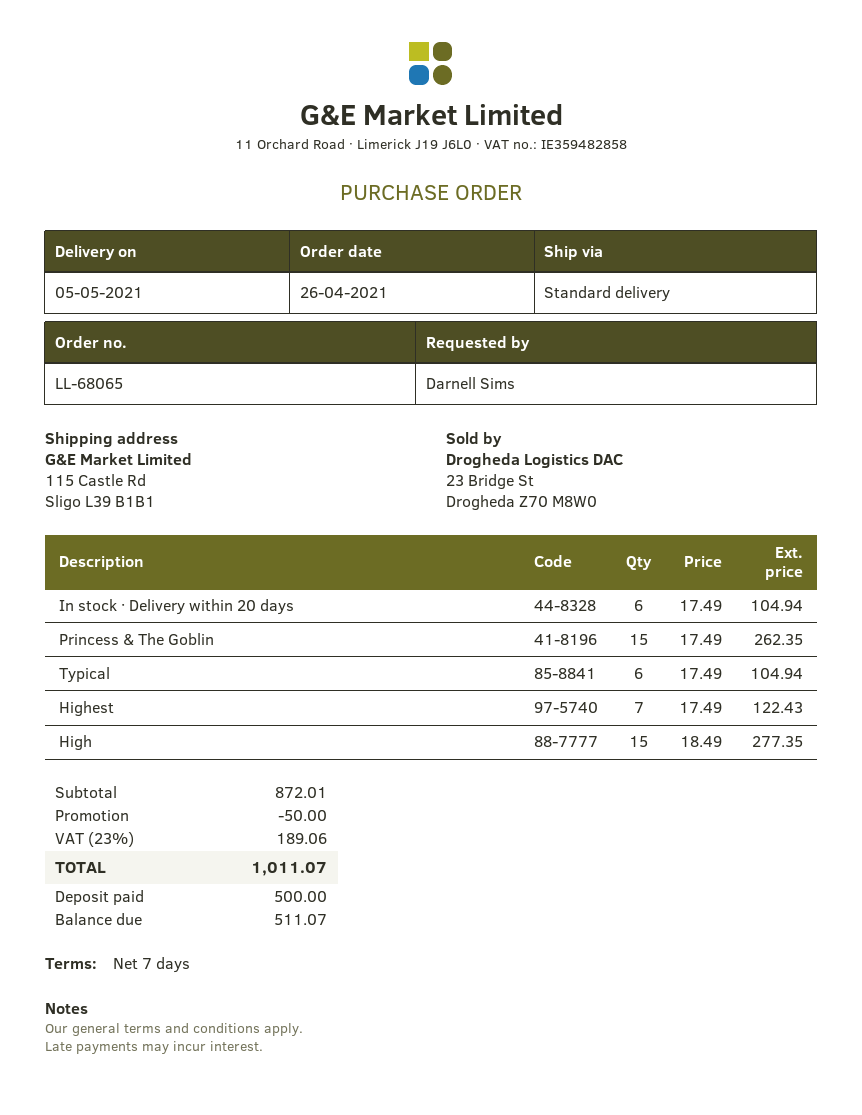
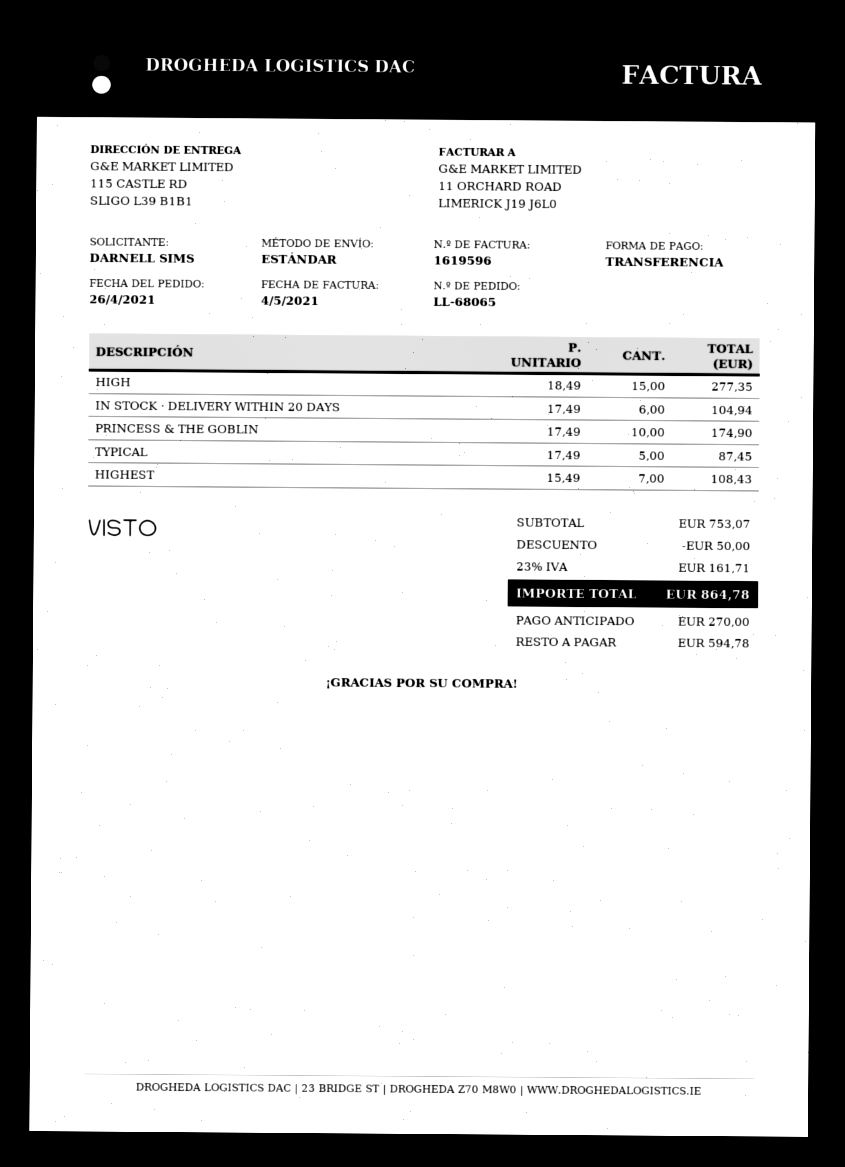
Princess & The Goblin: 15 x 17.49 = 262.35 -> 10 x 17.49 = 174.90
Typical: 6 x 17.49 = 104.94 -> 5 x 17.49 = 87.45
Highest: 7 x 17.49 = 122.43 -> 7 x 15.49 = 108.43
subtotal: 872.01 -> 753.07
tax: 23% = 189.06 -> 23% = 161.71
total: 1011.07 -> 864.78
deposit: 500.00 -> 270.00
balance: 511.07 -> 594.78

